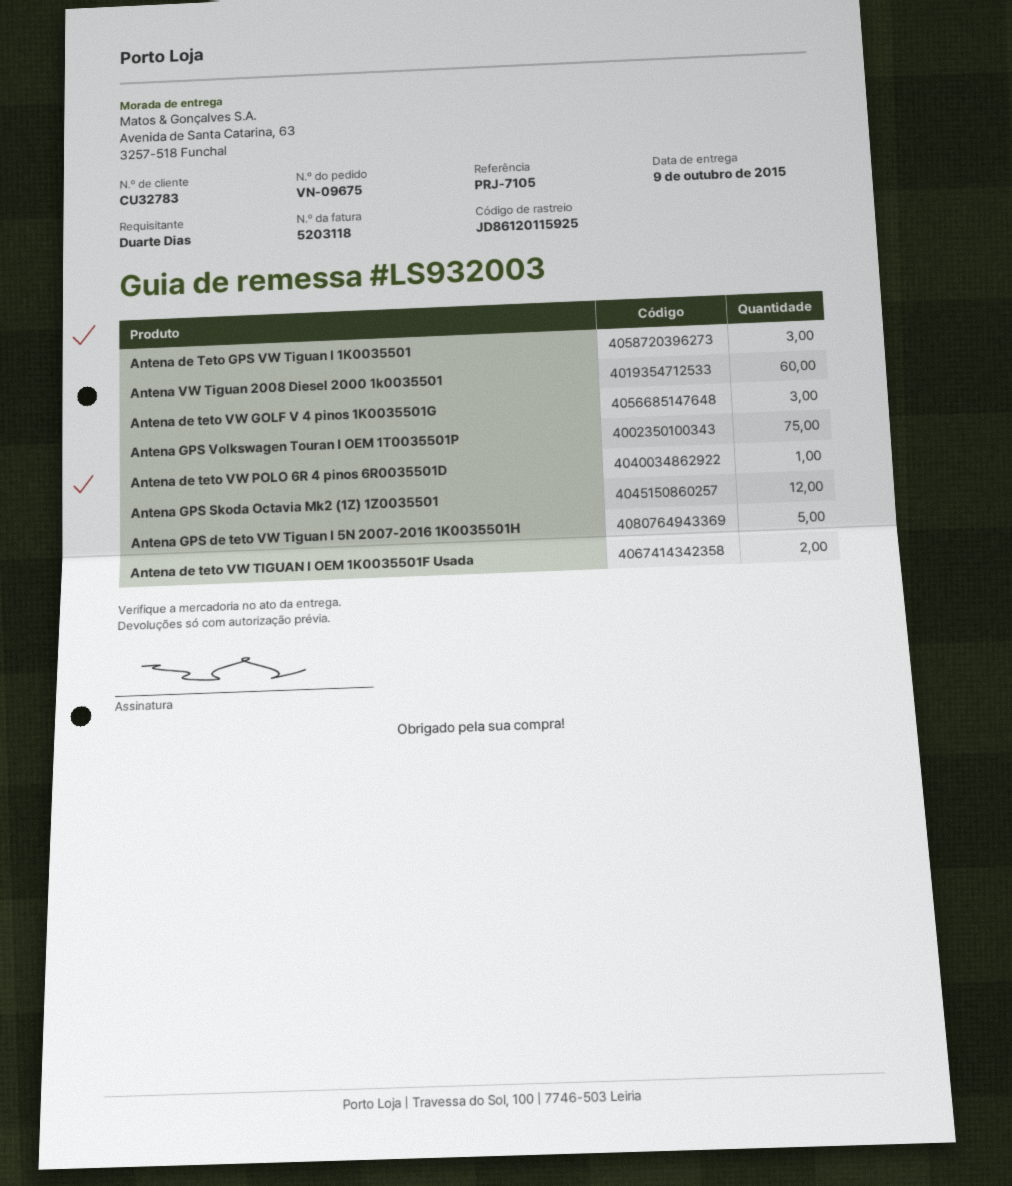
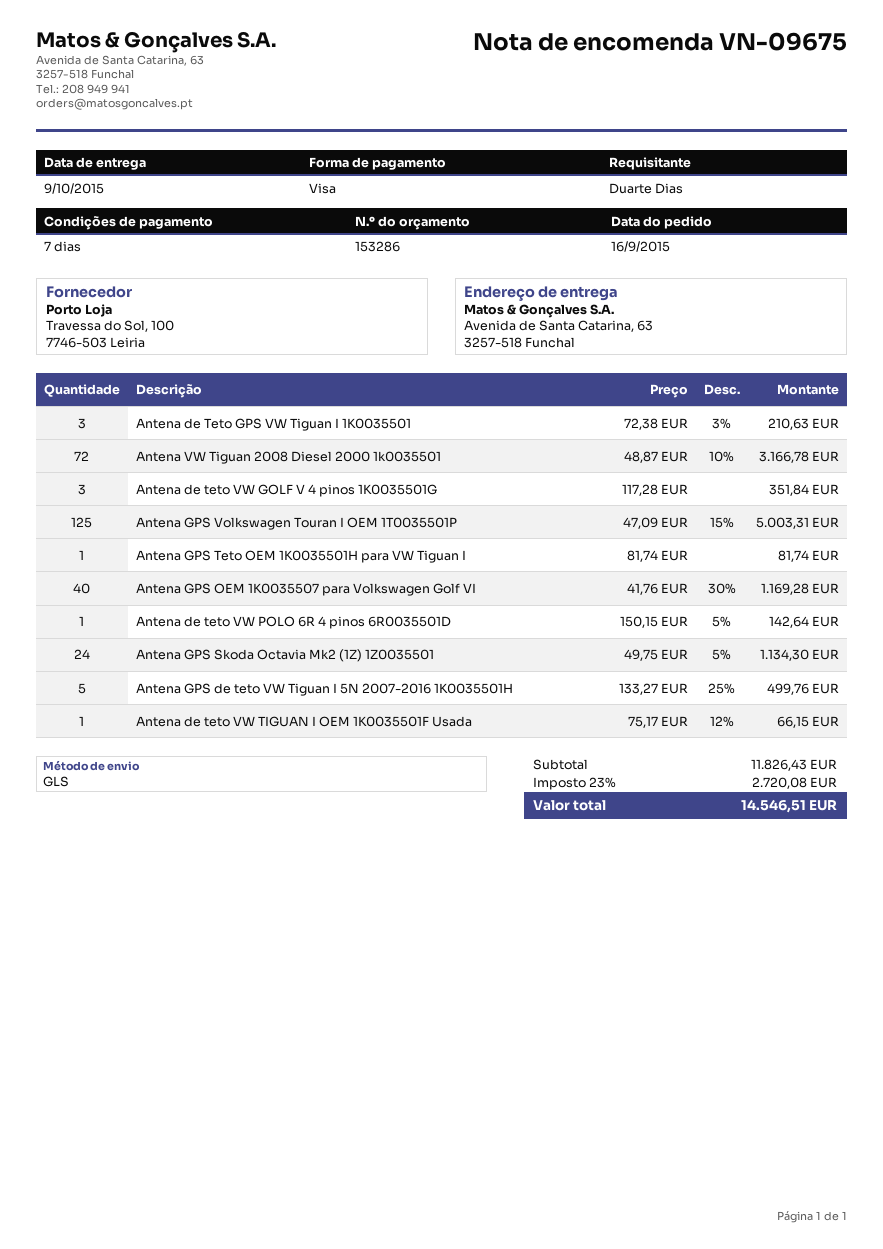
Antena VW Tiguan 2008 Diesel 2000 1k0035501: 60 -> 72
Antena GPS Volkswagen Touran I OEM 1T0035501P: 75 -> 125
Antena GPS Skoda Octavia Mk2 (1Z) 1Z0035501: 12 -> 24
Antena de teto VW TIGUAN I OEM 1K0035501F Usada: 2 -> 1
Antena GPS Teto OEM 1K0035501H para VW Tiguan I: none -> 1
Antena GPS OEM 1K0035507 para Volkswagen Golf VI: none -> 40

